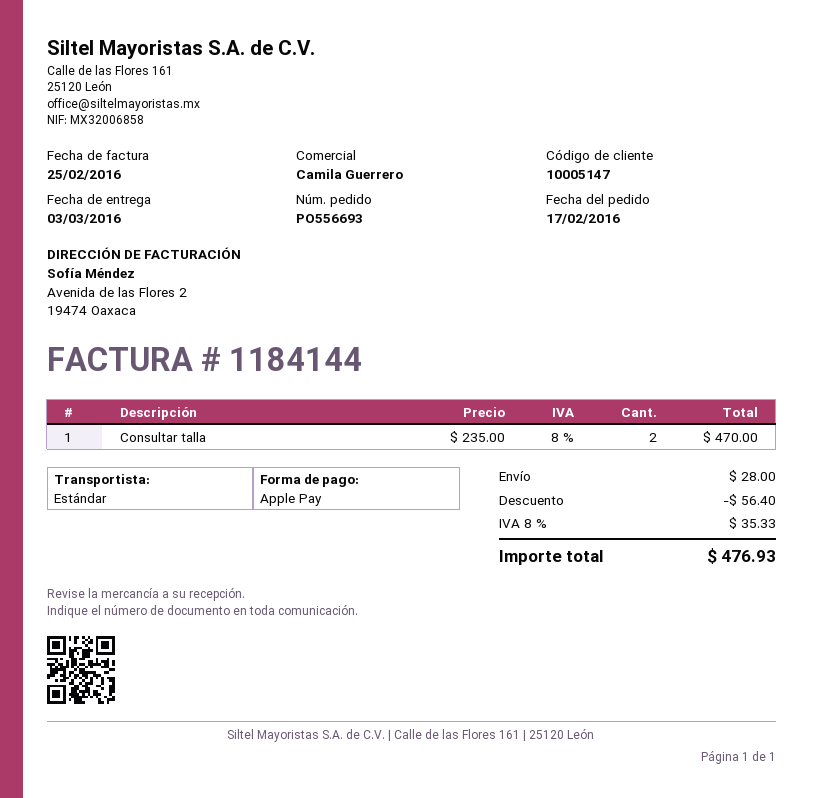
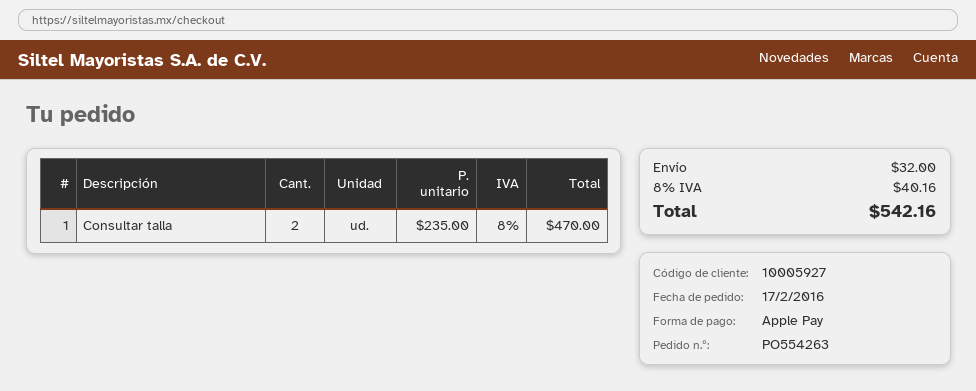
order number: PO556693 -> PO554263
customer number: 10005147 -> 10005927
discount: 56.40 -> none
shipping: 28.00 -> 32.00
tax: 8% = 35.33 -> 8% = 40.16
total: 476.93 -> 542.16

